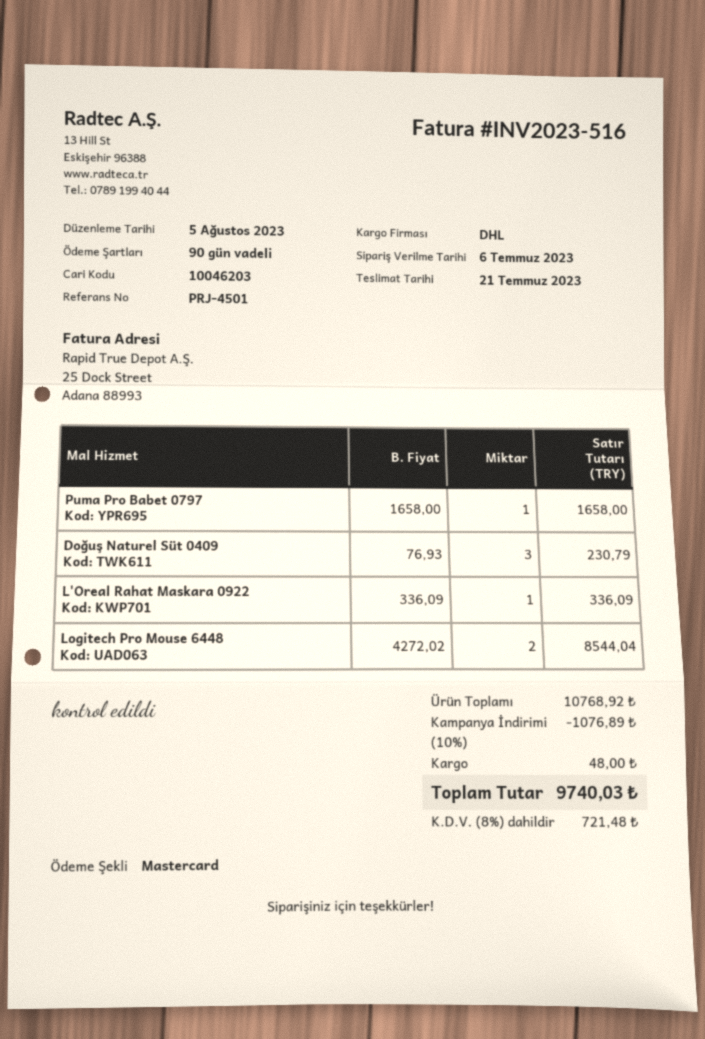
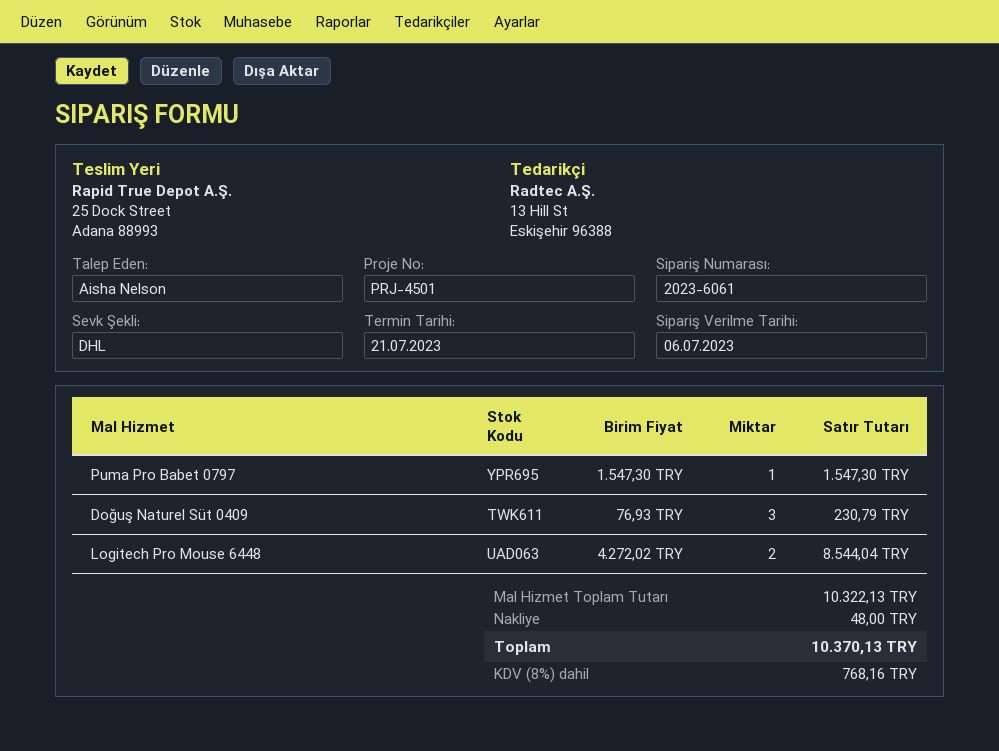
Puma Pro Babet 0797: 1 x 1658.00 = 1658.00 -> 1 x 1547.30 = 1547.30
L'Oreal Rahat Maskara 0922: 1 x 336.09 = 336.09 -> none
subtotal: 10768.92 -> 10322.13
discount: 10% = 1076.89 -> none
tax: 8% = 721.48 -> 8% = 768.16
total: 9740.03 -> 10370.13

